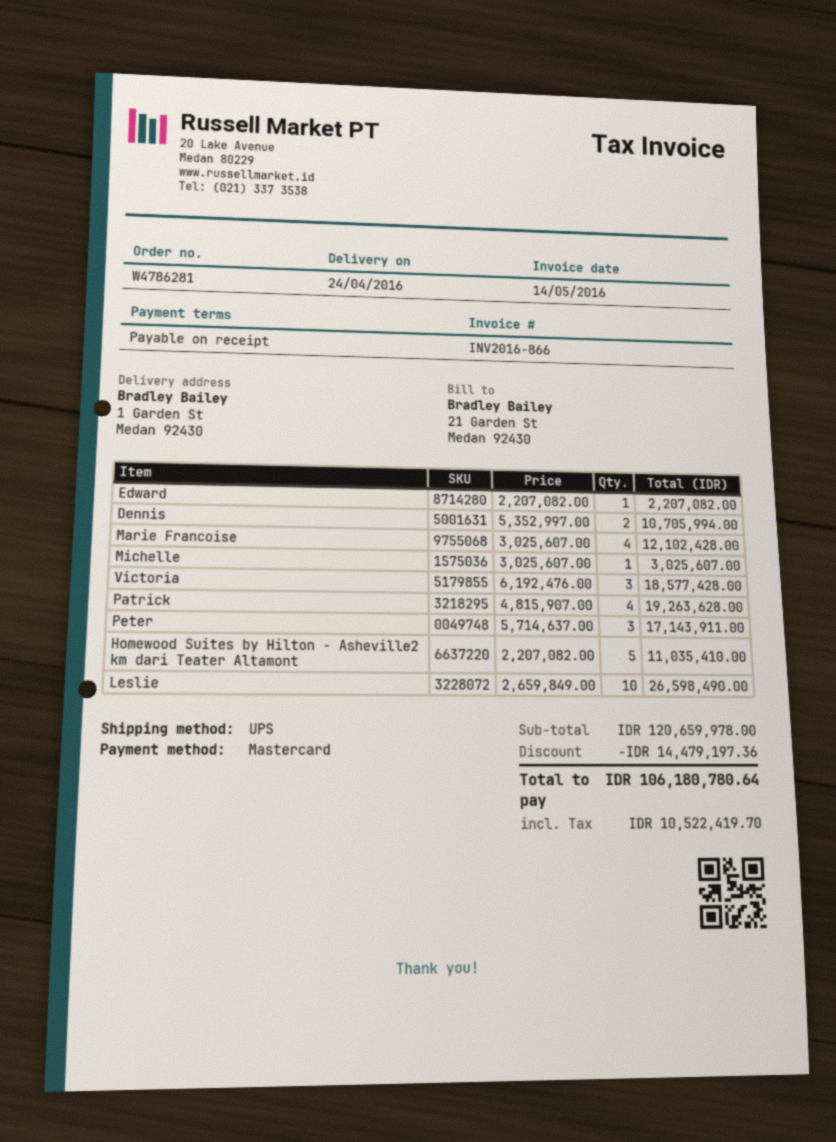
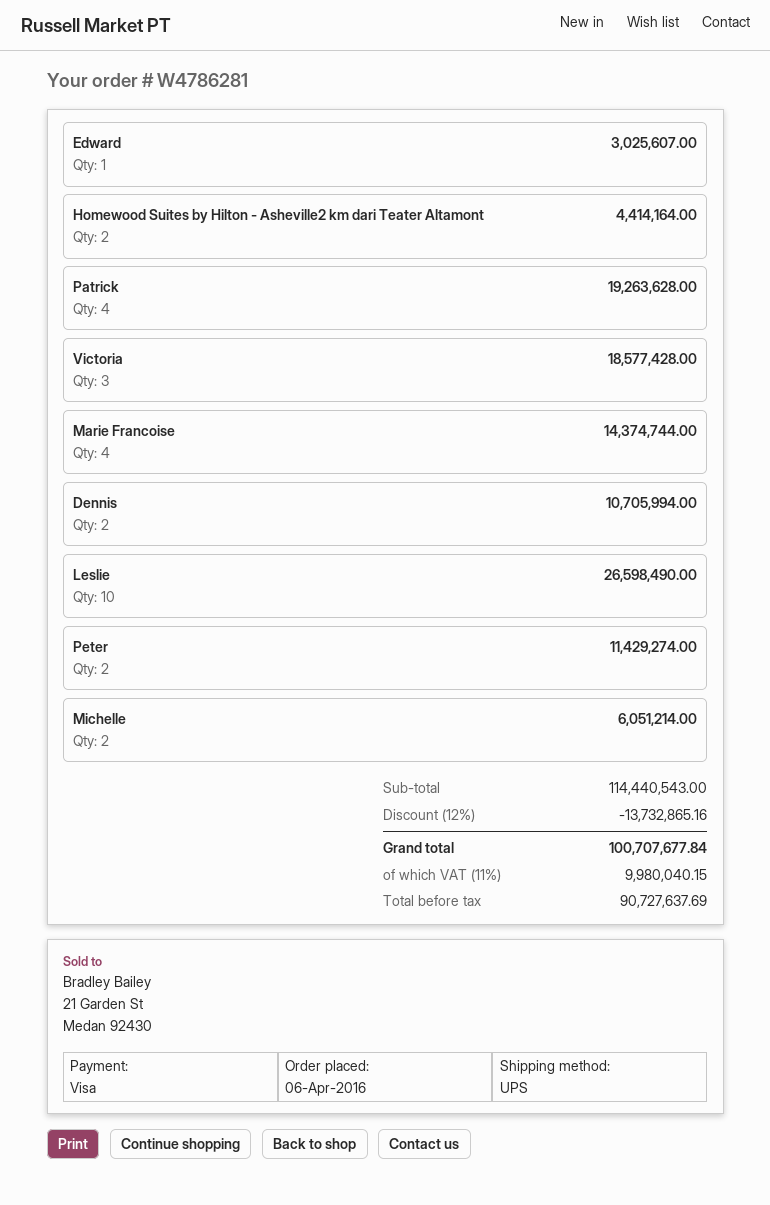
payment method: Mastercard -> Visa
Edward: 1 for 2207082.00 -> 1 for 3025607.00
Marie Francoise: 4 for 12102428.00 -> 4 for 14374744.00
Michelle: 1 for 3025607.00 -> 2 for 6051214.00
Peter: 3 for 17143911.00 -> 2 for 11429274.00
Homewood Suites by Hilton - Asheville2 km dari Teater Altamont: 5 for 11035410.00 -> 2 for 4414164.00
subtotal: 120659978.00 -> 114440543.00
discount: 14479197.36 -> 13732865.16
tax: 10522419.70 -> 9980040.15
total: 106180780.64 -> 100707677.84

